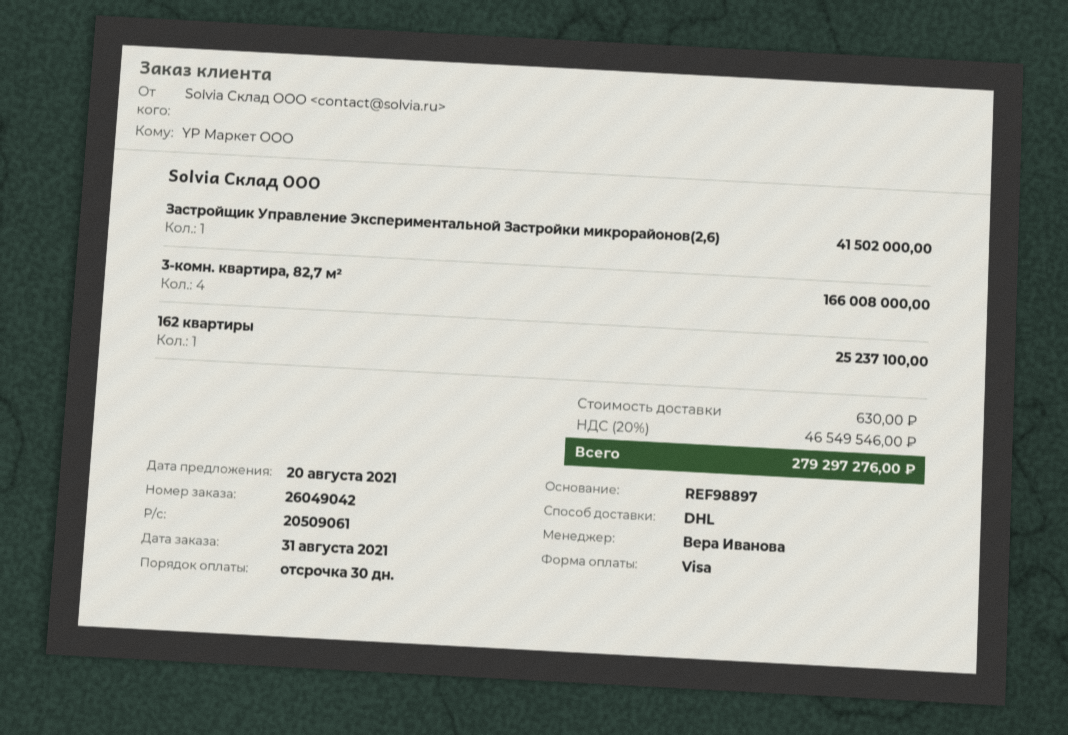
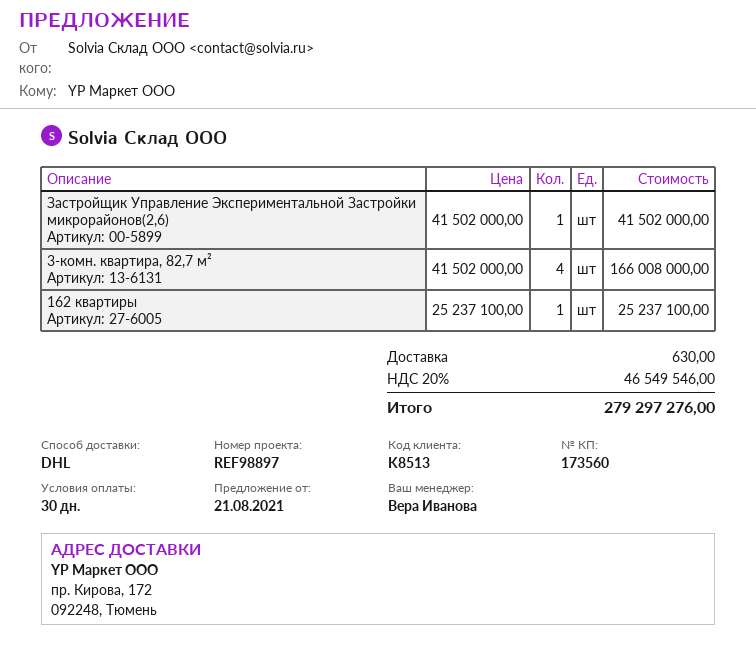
quote date: 2021-08-20 -> 2021-08-21

